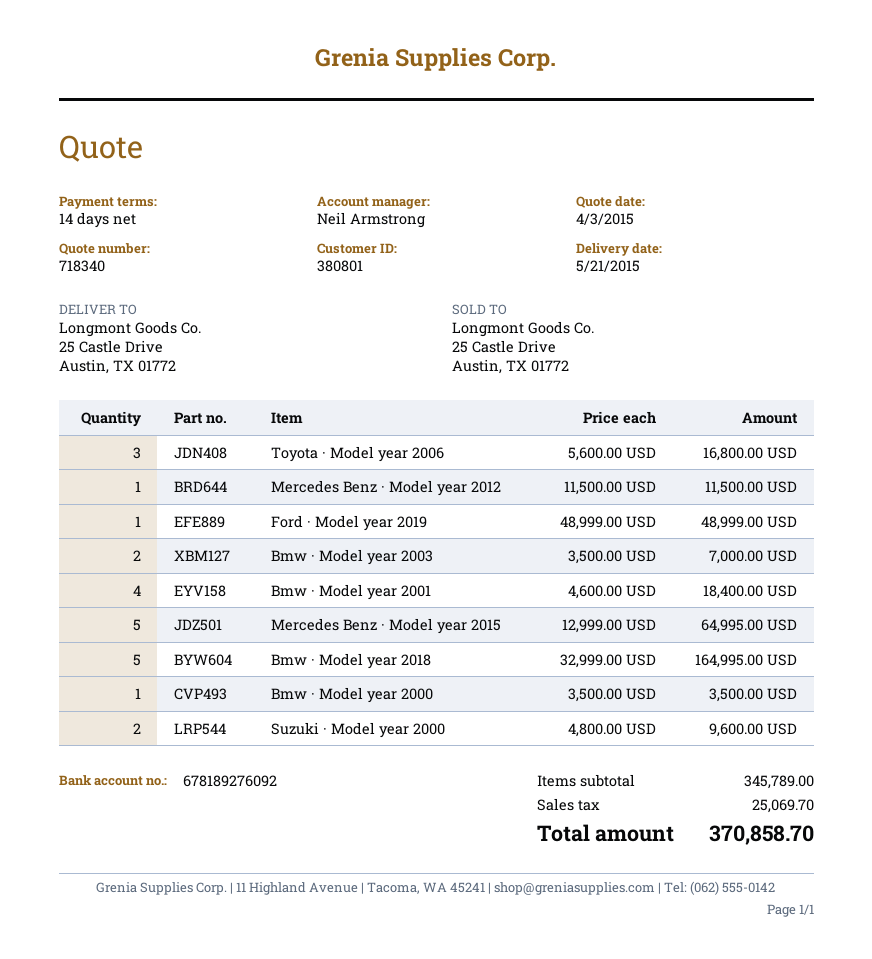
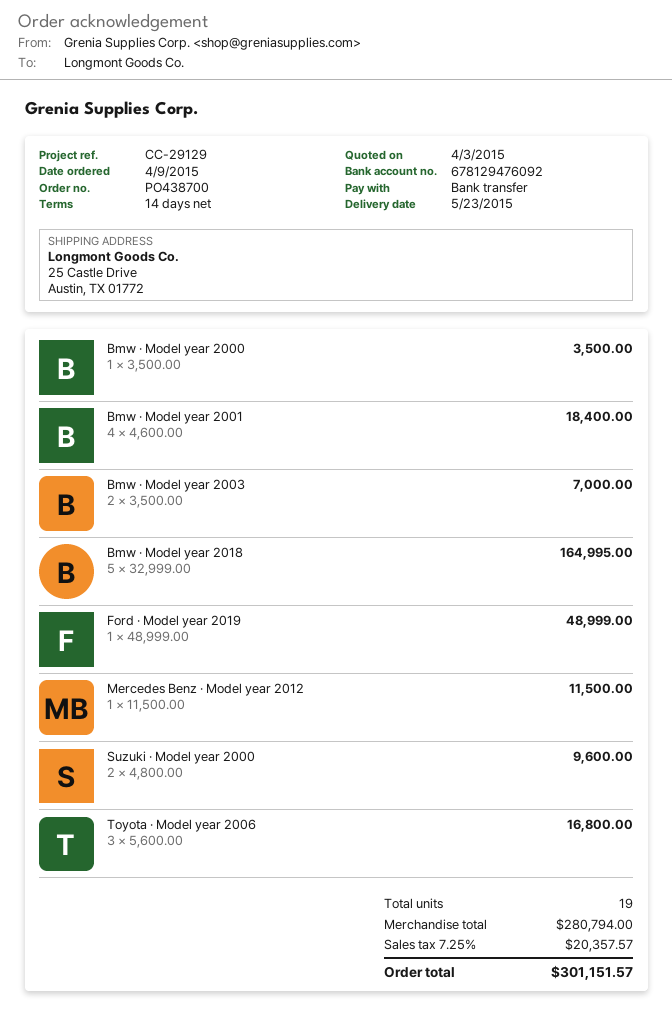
delivery date: 2015-05-21 -> 2015-05-23
bank account: 678189276092 -> 678129476092
Mercedes Benz · Model year 2015: 5 x 12999.00 = 64995.00 -> none
subtotal: 345789.00 -> 280794.00
tax: 25069.70 -> 20357.57
total: 370858.70 -> 301151.57

